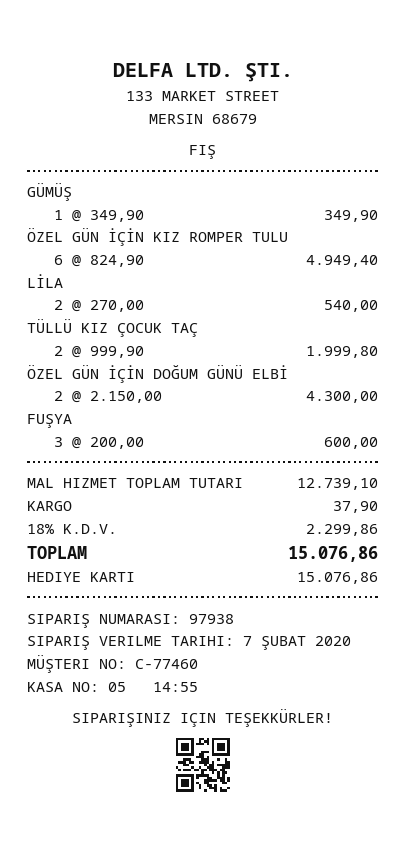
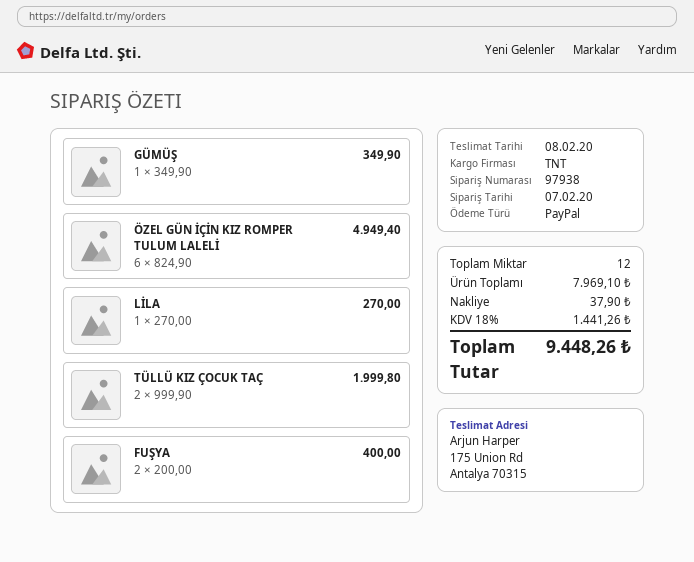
payment method: gift card -> PayPal
LİLA: 2 x 270.00 = 540.00 -> 1 x 270.00 = 270.00
ÖZEL GÜN İÇİN DOĞUM GÜNÜ ELBİ: 2 x 2150.00 = 4300.00 -> none
FUŞYA: 3 x 200.00 = 600.00 -> 2 x 200.00 = 400.00
subtotal: 12739.10 -> 7969.10
tax: 18% = 2299.86 -> 18% = 1441.26
total: 15076.86 -> 9448.26

